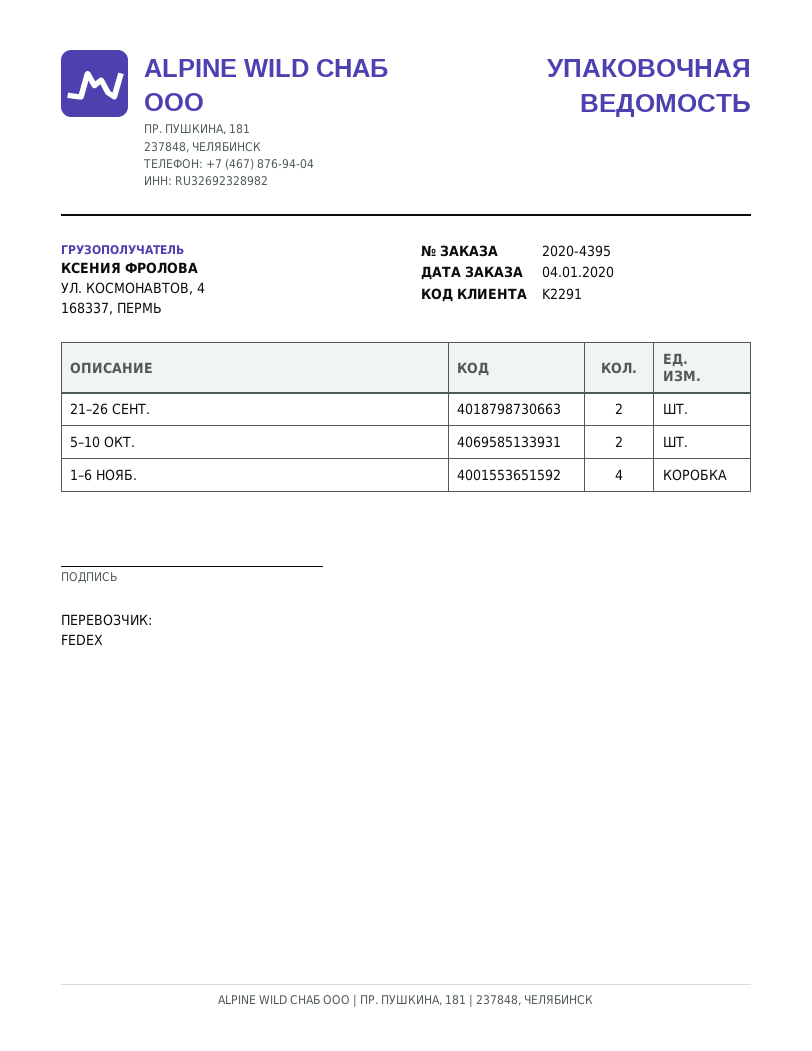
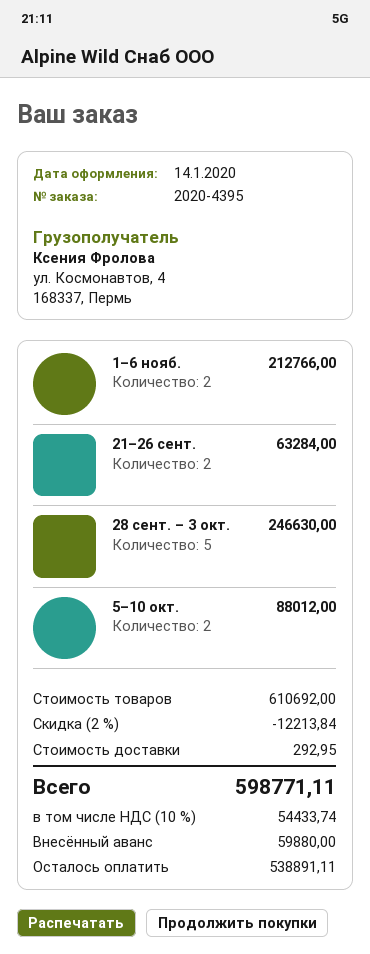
order date: 2020-01-04 -> 2020-01-14
1–6 НОЯБ.: 4 -> 2
28 сент. – 3 окт.: none -> 5

